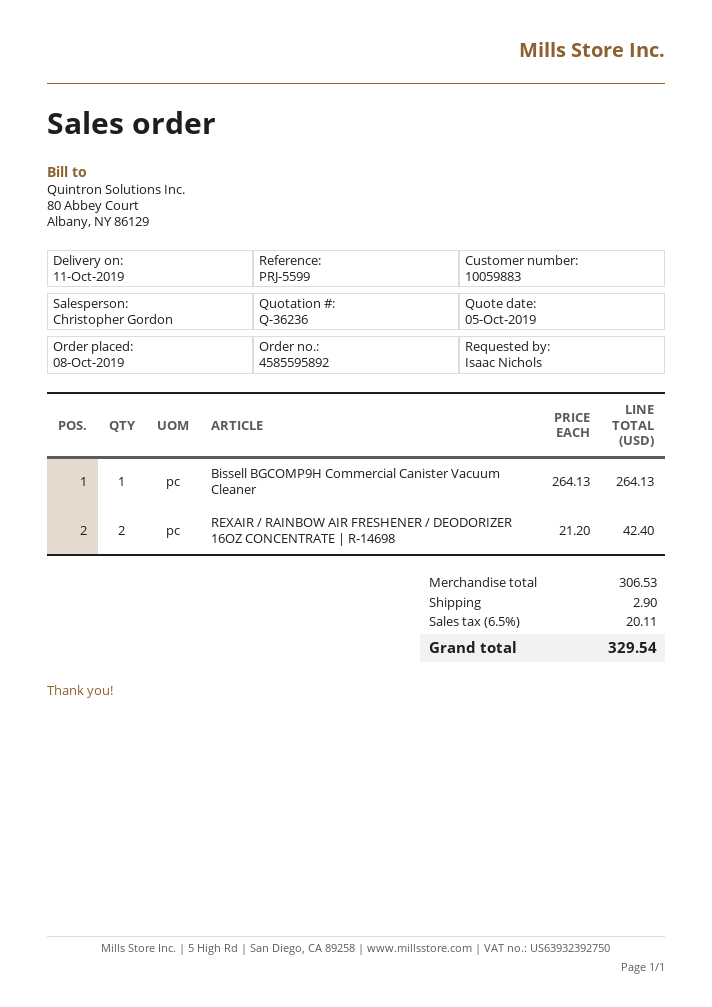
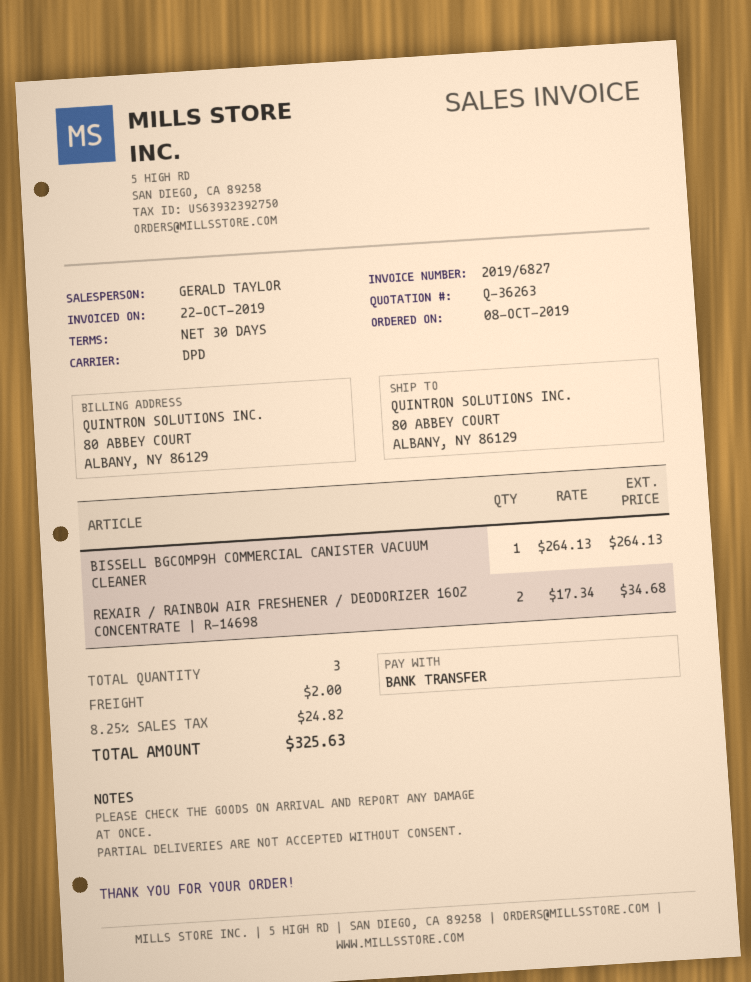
quote number: Q-36236 -> Q-36263
sales rep: Christopher Gordon -> GERALD TAYLOR
REXAIR / RAINBOW AIR FRESHENER / DEODORIZER 16OZ CONCENTRATE | R-14698: 2 x 21.20 = 42.40 -> 2 x 17.34 = 34.68
shipping: 2.90 -> 2.00
tax: 6.5% = 20.11 -> 8.25% = 24.82
total: 329.54 -> 325.63

